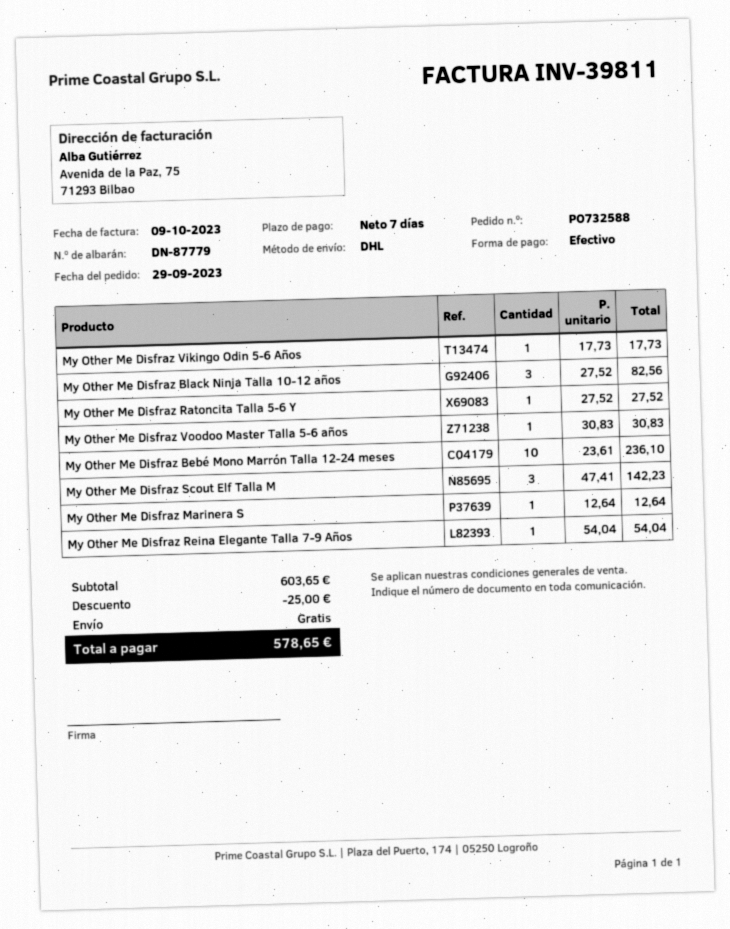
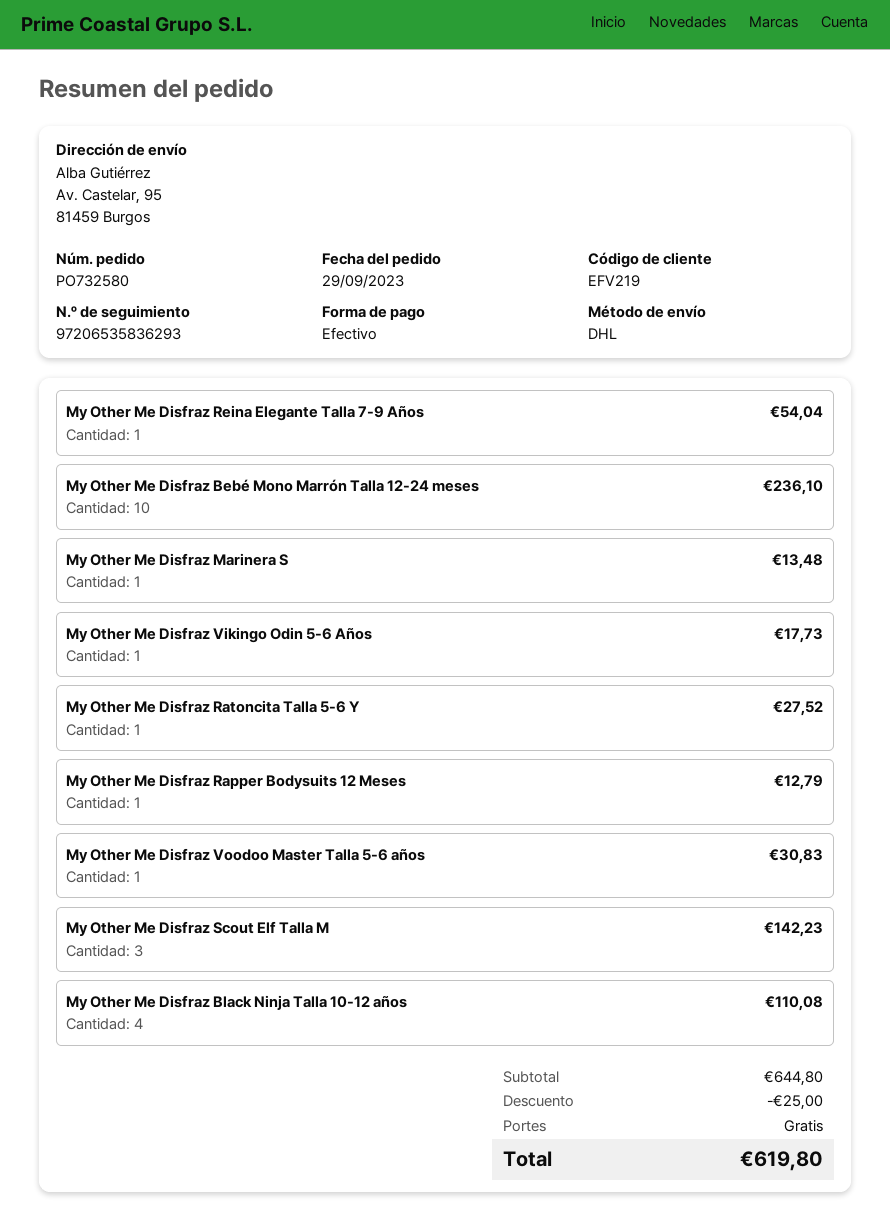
order number: PO732588 -> PO732580
My Other Me Disfraz Black Ninja Talla 10-12 años: 3 for 82.56 -> 4 for 110.08
My Other Me Disfraz Marinera S: 1 for 12.64 -> 1 for 13.48
My Other Me Disfraz Rapper Bodysuits 12 Meses: none -> 1 for 12.79
subtotal: 603.65 -> 644.80
total: 578.65 -> 619.80

